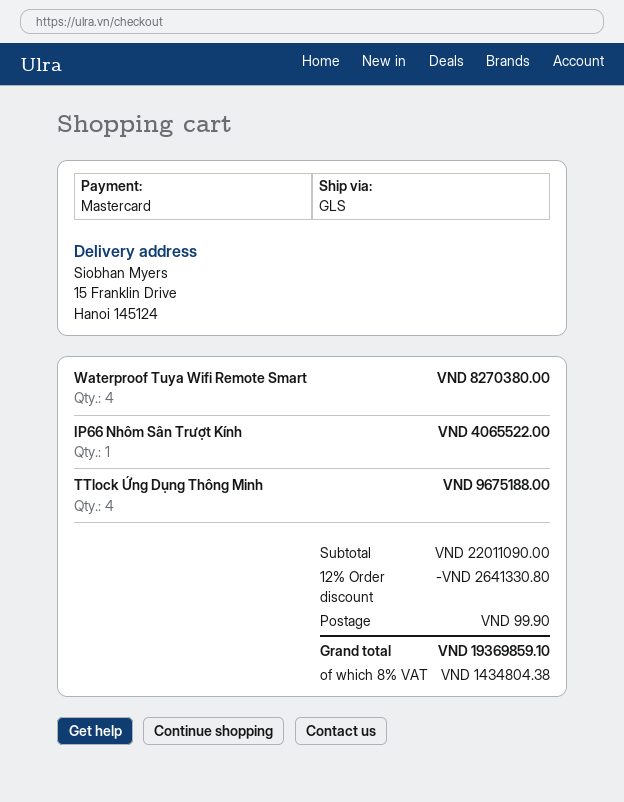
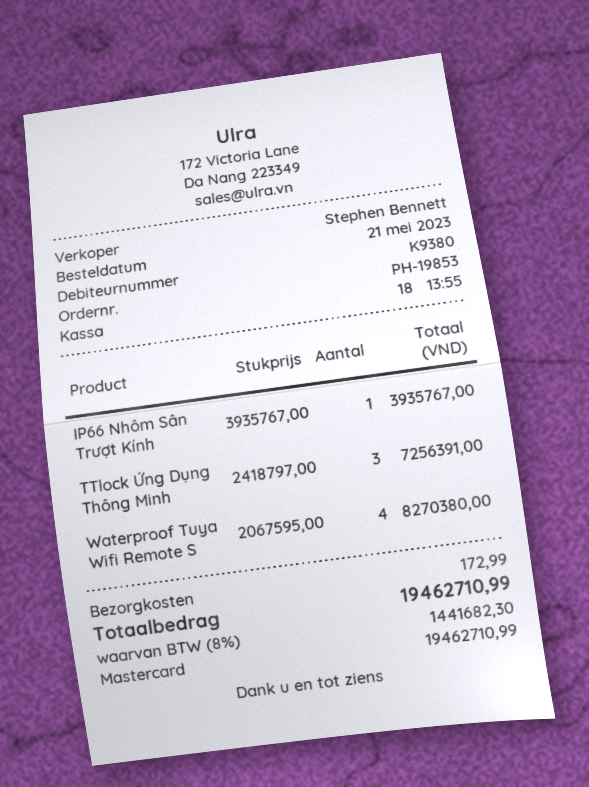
IP66 Nhôm Sân Trượt Kính: 1 for 4065522.00 -> 1 for 3935767.00
TTlock Ứng Dụng Thông Minh: 4 for 9675188.00 -> 3 for 7256391.00
discount: 12% = 2641330.80 -> none
shipping: 99.90 -> 172.99
tax: 8% = 1434804.38 -> 8% = 1441682.30
total: 19369859.10 -> 19462710.99

